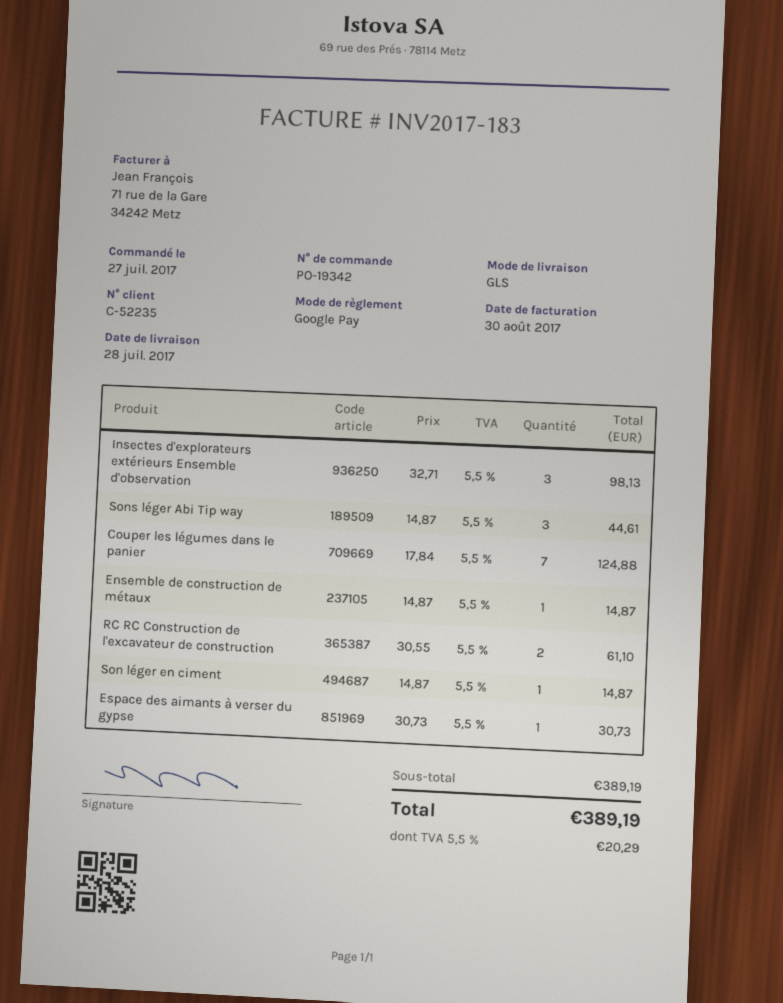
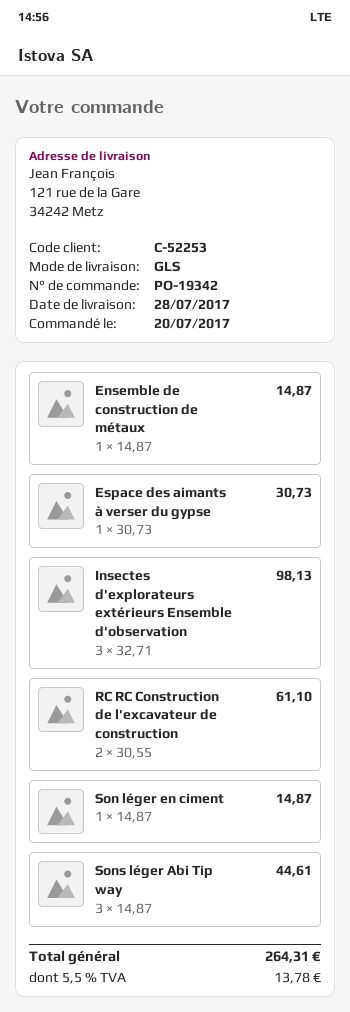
order date: 2017-07-27 -> 2017-07-20
customer number: C-52235 -> C-52253
Couper les légumes dans le panier: 7 x 17.84 = 124.88 -> none
tax: 5.5% = 20.29 -> 5.5% = 13.78
total: 389.19 -> 264.31

